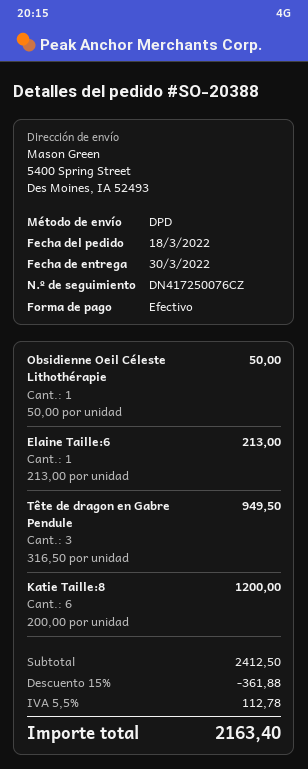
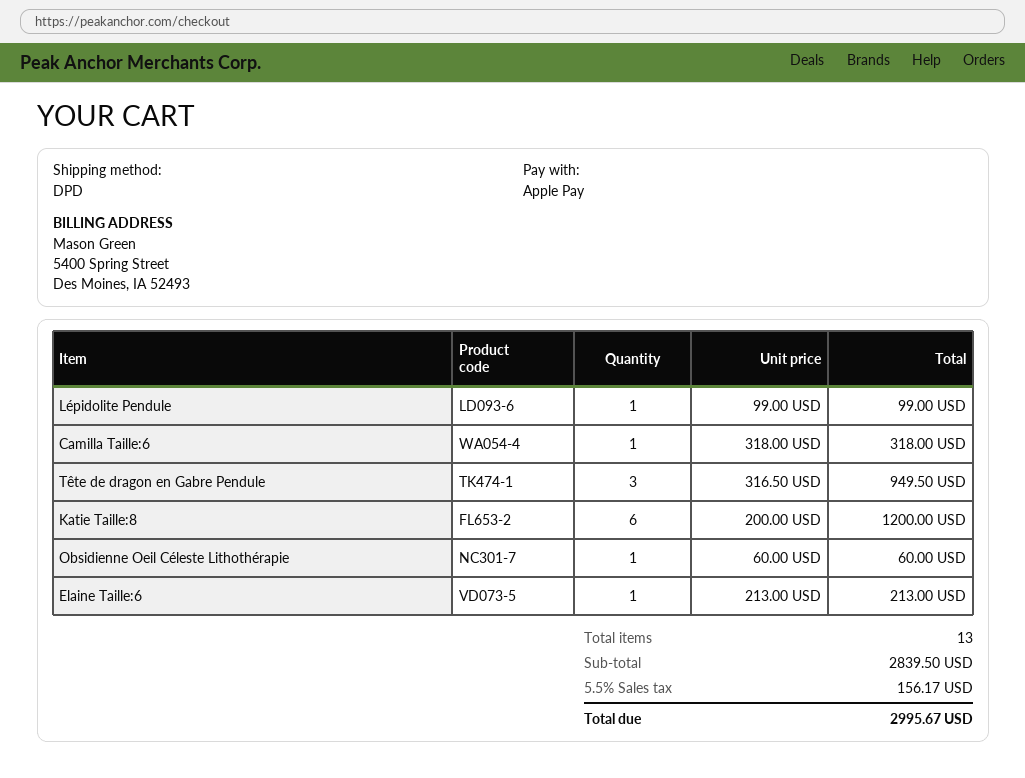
payment method: cash -> Apple Pay
Obsidienne Oeil Céleste Lithothérapie: 1 x 50.00 = 50.00 -> 1 x 60.00 = 60.00
Lépidolite Pendule: none -> 1 x 99.00 = 99.00
Camilla Taille:6: none -> 1 x 318.00 = 318.00
subtotal: 2412.50 -> 2839.50
discount: 15% = 361.88 -> none
tax: 5.5% = 112.78 -> 5.5% = 156.17
total: 2163.40 -> 2995.67

